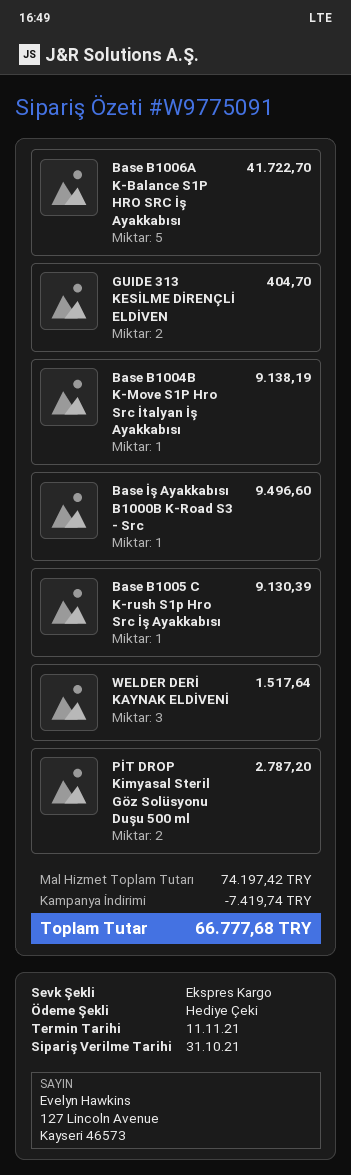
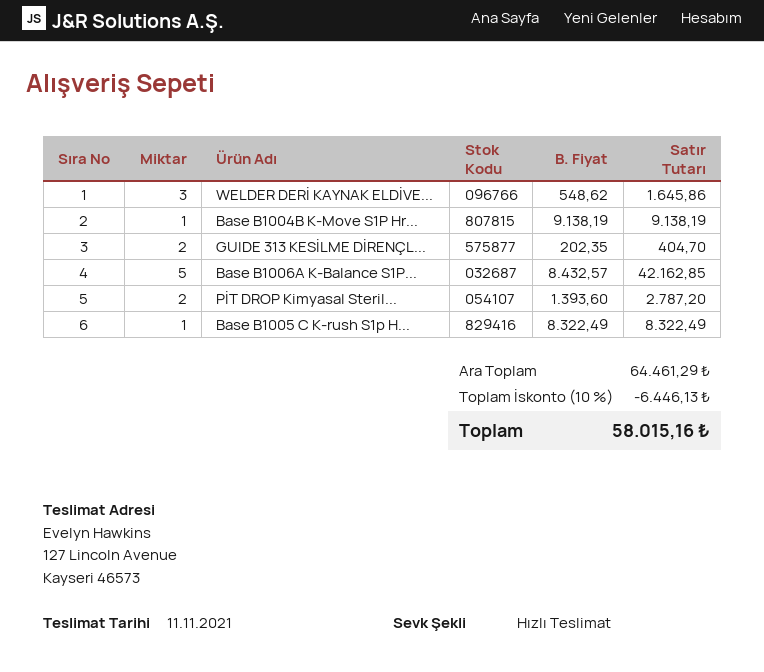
Base B1006A K-Balance S1P HRO SRC İş Ayakkabısı: 5 for 41722.70 -> 5 for 42162.85
Base İş Ayakkabısı B1000B K-Road S3 - Src: 1 for 9496.60 -> none
Base B1005 C K-rush S1p Hro Src İş Ayakkabısı: 1 for 9130.39 -> 1 for 8322.49
WELDER DERİ KAYNAK ELDİVENİ: 3 for 1517.64 -> 3 for 1645.86
subtotal: 74197.42 -> 64461.29
discount: 7419.74 -> 6446.13
total: 66777.68 -> 58015.16

